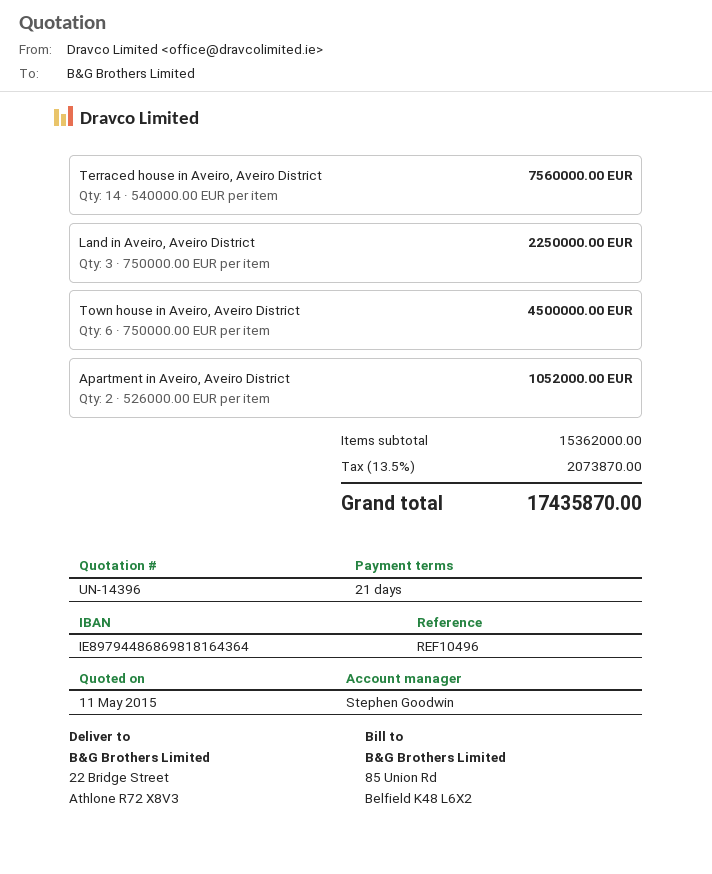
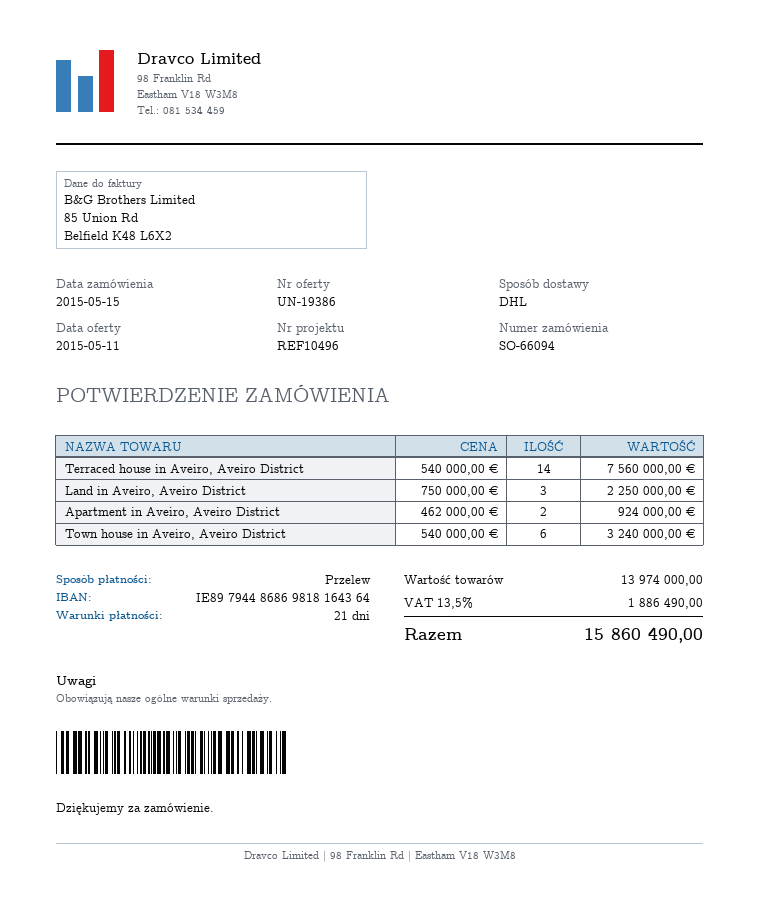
quote number: UN-14396 -> UN-19386
Town house in Aveiro, Aveiro District: 6 x 750000.00 = 4500000.00 -> 6 x 540000.00 = 3240000.00
Apartment in Aveiro, Aveiro District: 2 x 526000.00 = 1052000.00 -> 2 x 462000.00 = 924000.00
subtotal: 15362000.00 -> 13974000.00
tax: 13.5% = 2073870.00 -> 13.5% = 1886490.00
total: 17435870.00 -> 15860490.00

